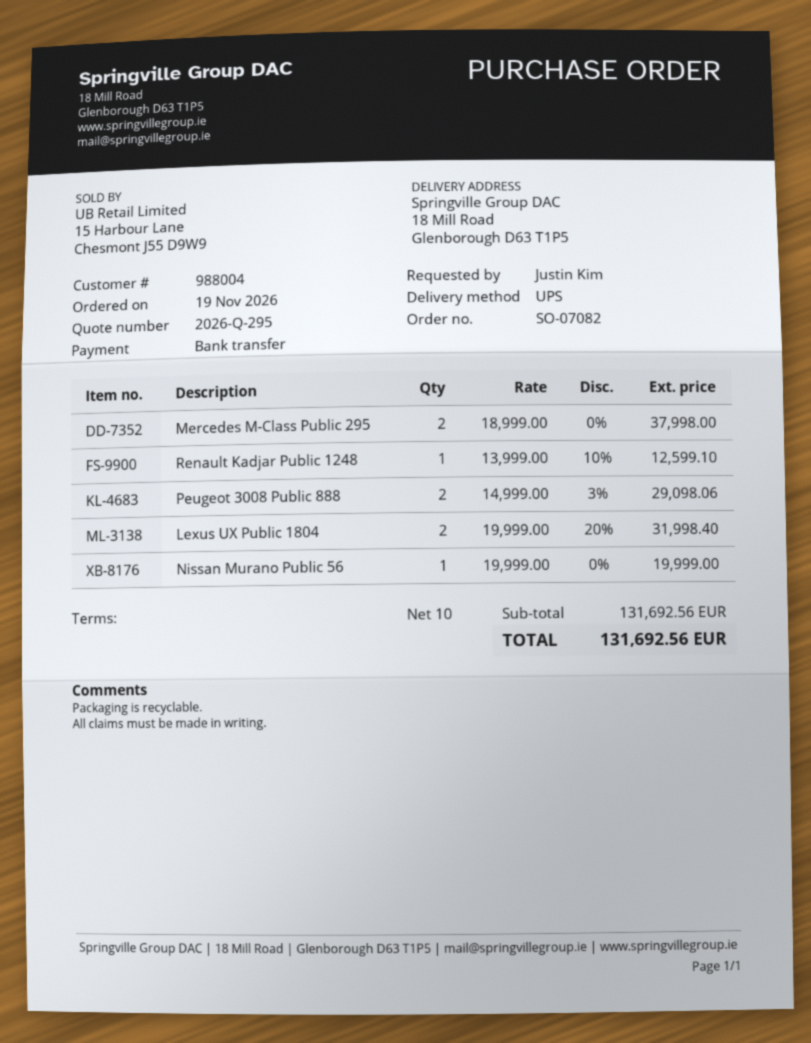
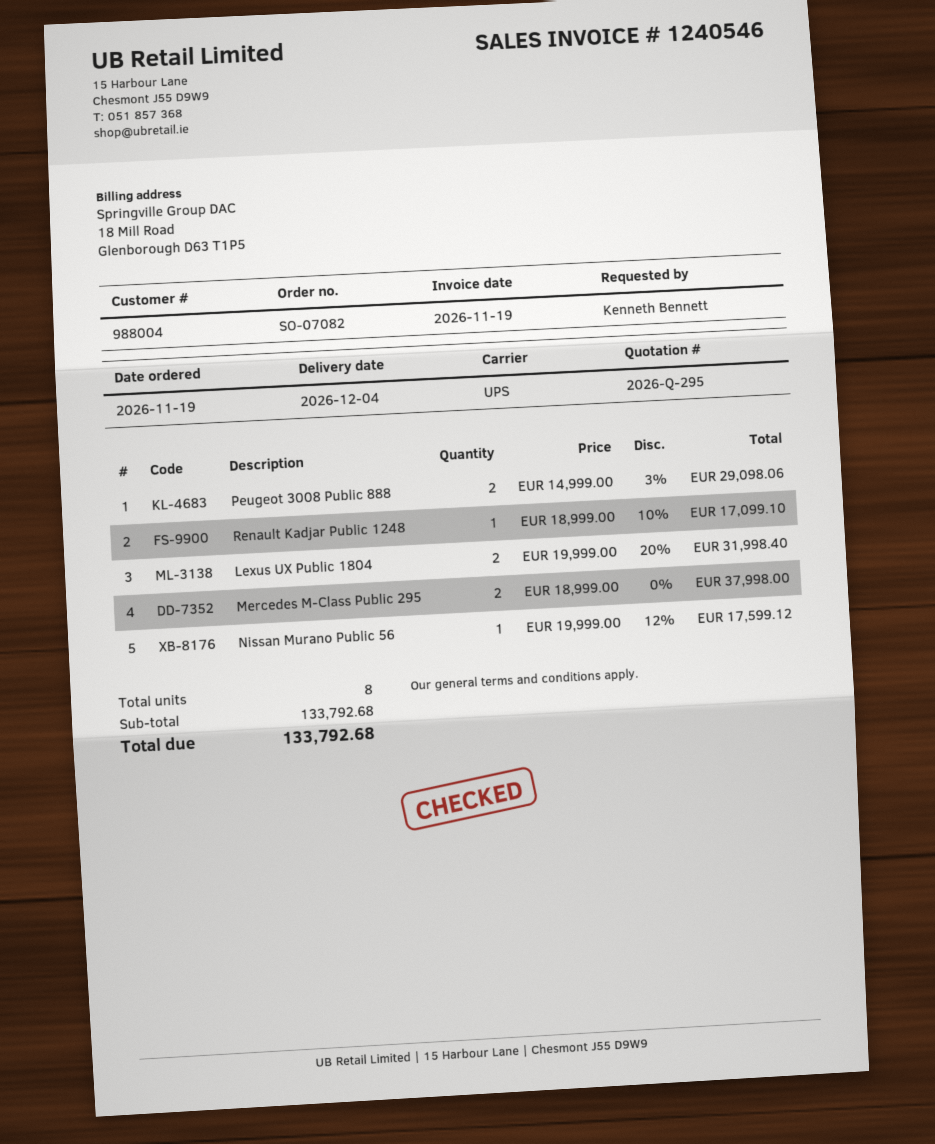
ordered by: Justin Kim -> Kenneth Bennett
Renault Kadjar Public 1248: 1 x 13999.00 - 10% = 12599.10 -> 1 x 18999.00 - 10% = 17099.10
Nissan Murano Public 56: 1 x 19999.00 = 19999.00 -> 1 x 19999.00 - 12% = 17599.12
subtotal: 131692.56 -> 133792.68
total: 131692.56 -> 133792.68

